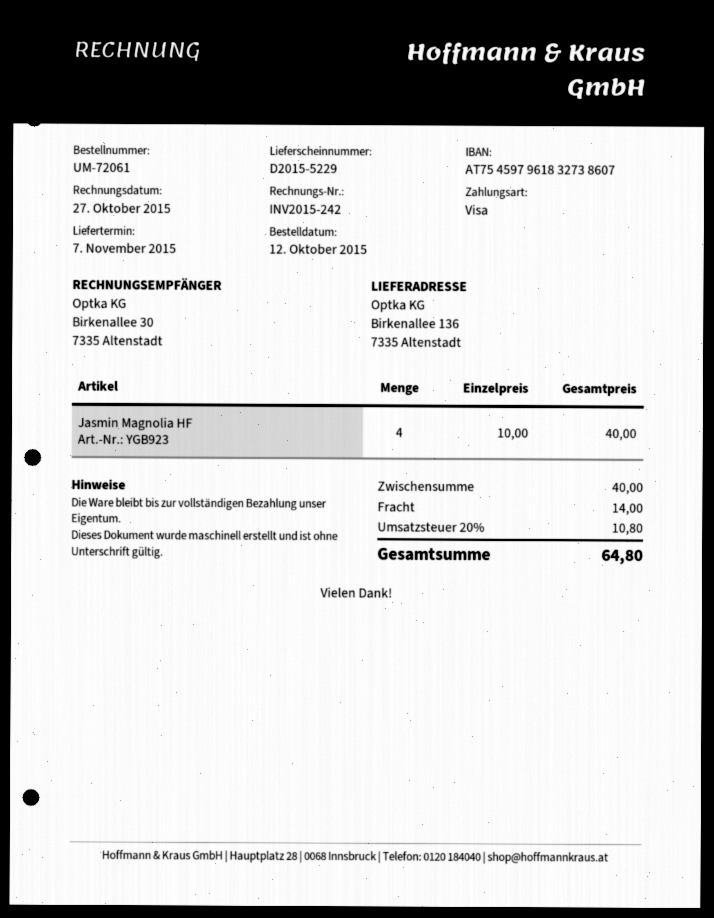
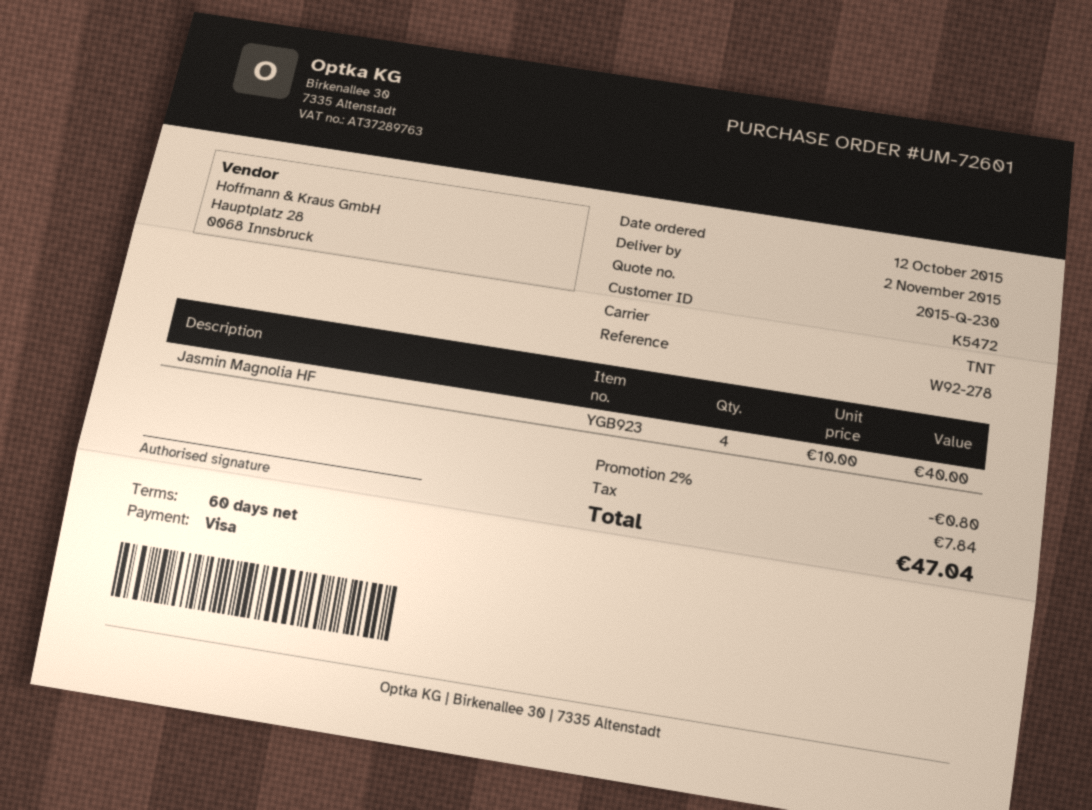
order number: UM-72061 -> UM-72601
delivery date: 2015-11-07 -> 2015-11-02
discount: none -> 2% = 0.80
shipping: 14.00 -> none
tax: 10.80 -> 7.84
total: 64.80 -> 47.04

